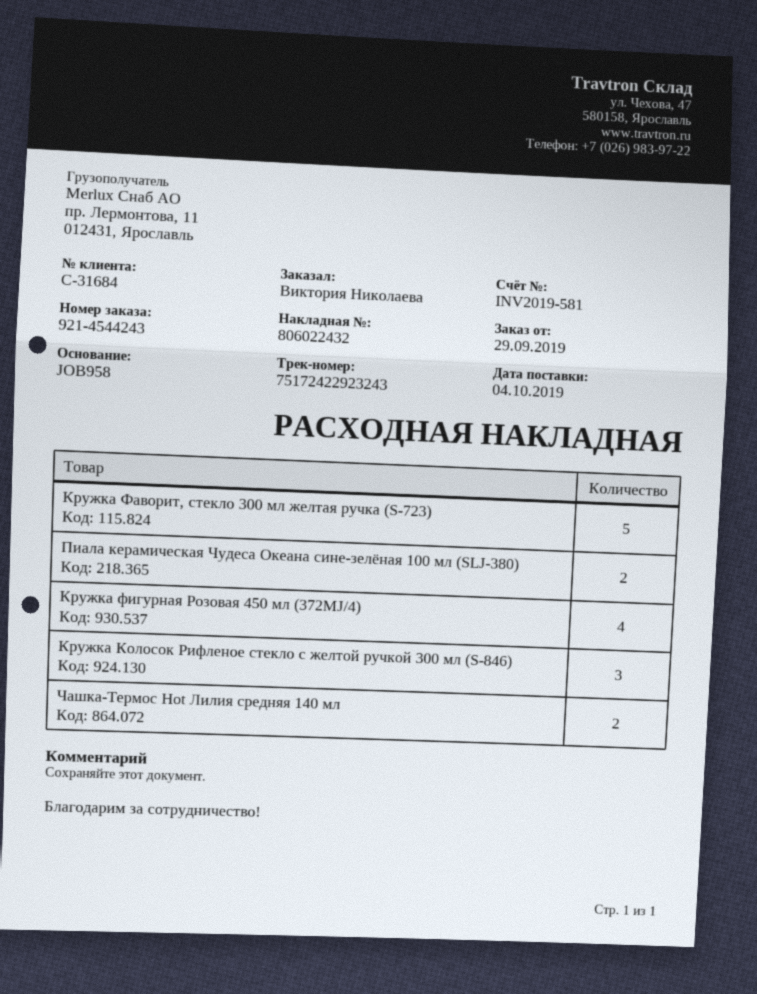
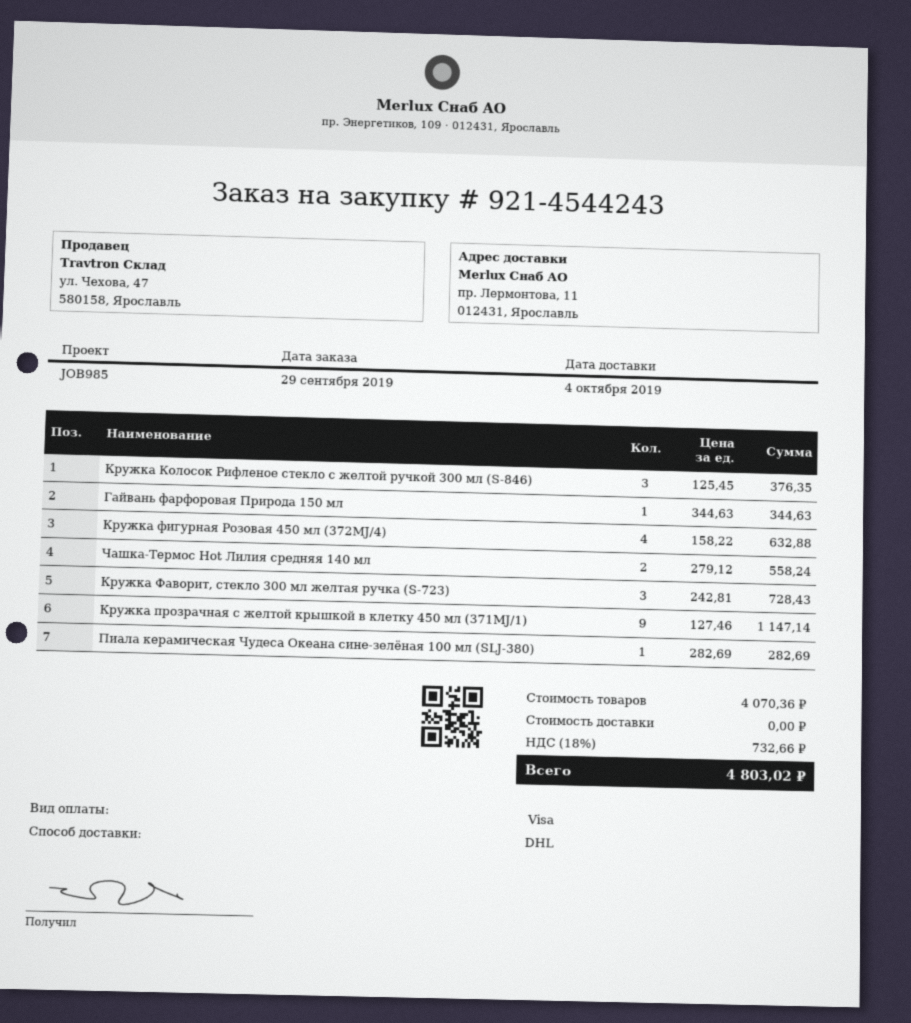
reference: JOB958 -> JOB985
Кружка Фаворит, стекло 300 мл желтая ручка (S-723): 5 -> 3
Пиала керамическая Чудеса Океана сине-зелёная 100 мл (SLJ-380): 2 -> 1
Гайвань фарфоровая Природа 150 мл: none -> 1
Кружка прозрачная с желтой крышкой в клетку 450 мл (371MJ/1): none -> 9

